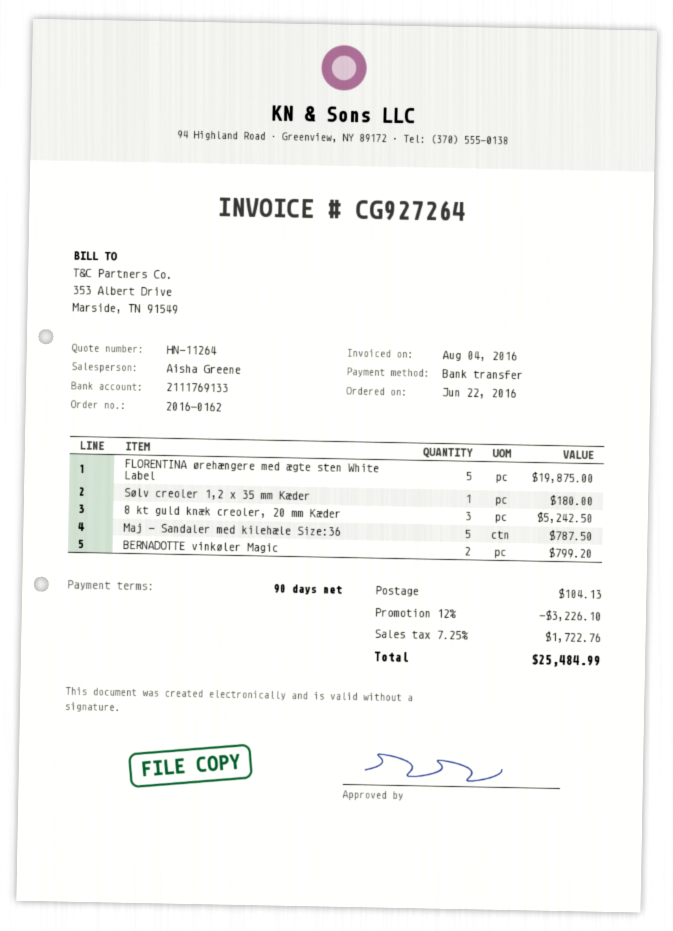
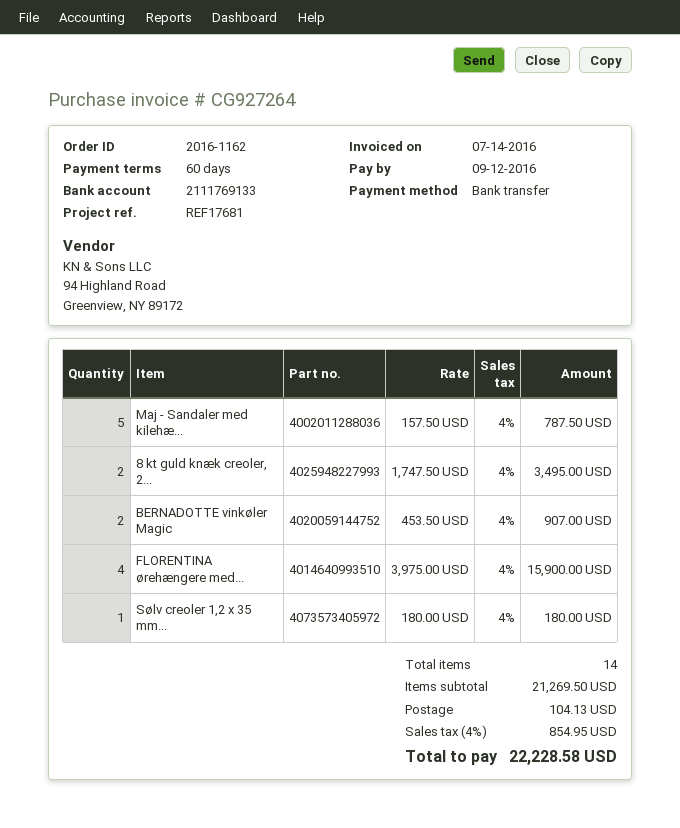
order number: 2016-0162 -> 2016-1162
invoice date: 2016-08-04 -> 2016-07-14
payment terms: 90 days -> 60 days
FLORENTINA ørehængere med ægte sten White Label: 5 for 19875.00 -> 4 for 15900.00
8 kt guld knæk creoler, 20 mm Kæder: 3 for 5242.50 -> 2 for 3495.00
BERNADOTTE vinkøler Magic: 2 for 799.20 -> 2 for 907.00
discount: 12% = 3226.10 -> none
tax: 7.25% = 1722.76 -> 4% = 854.95
total: 25484.99 -> 22228.58

